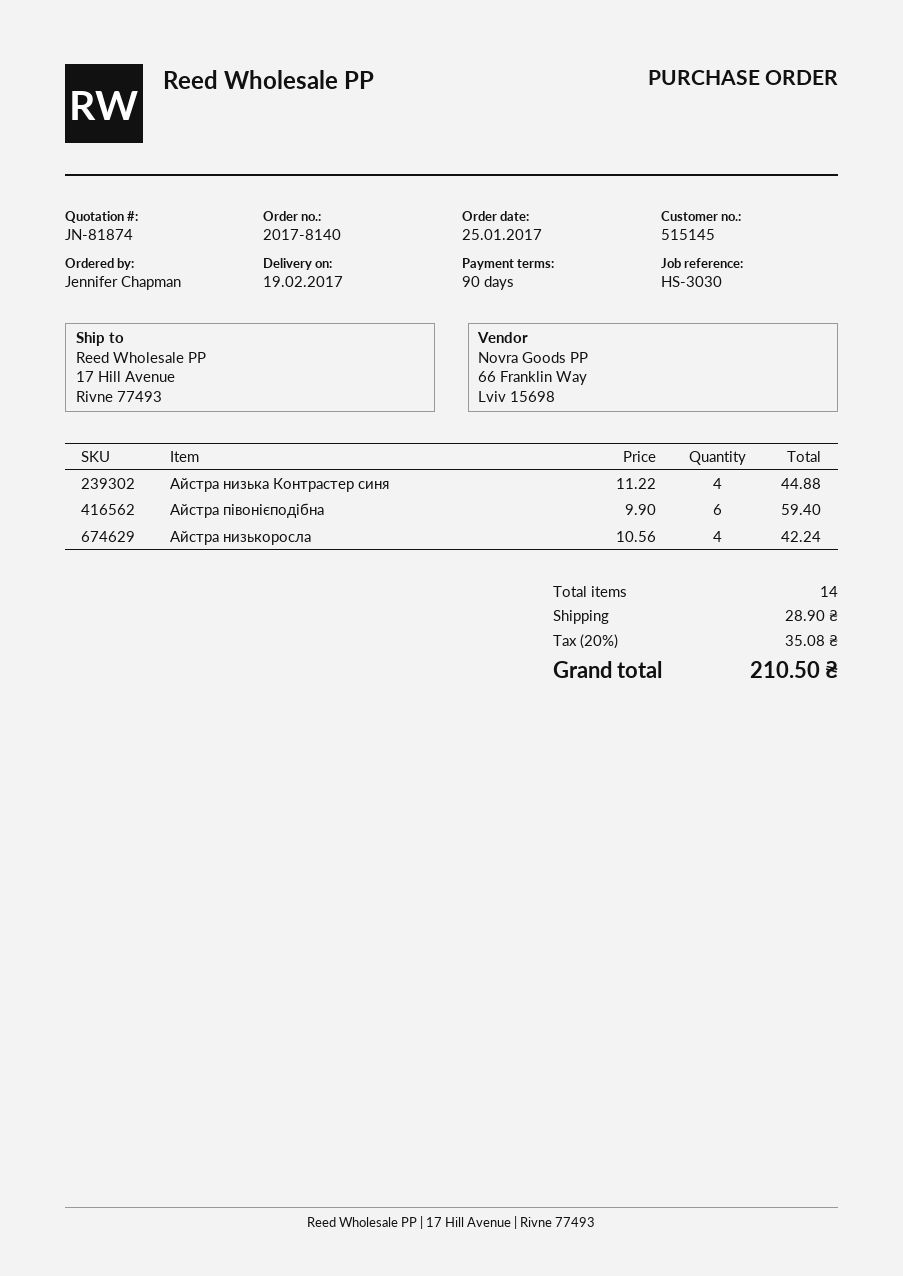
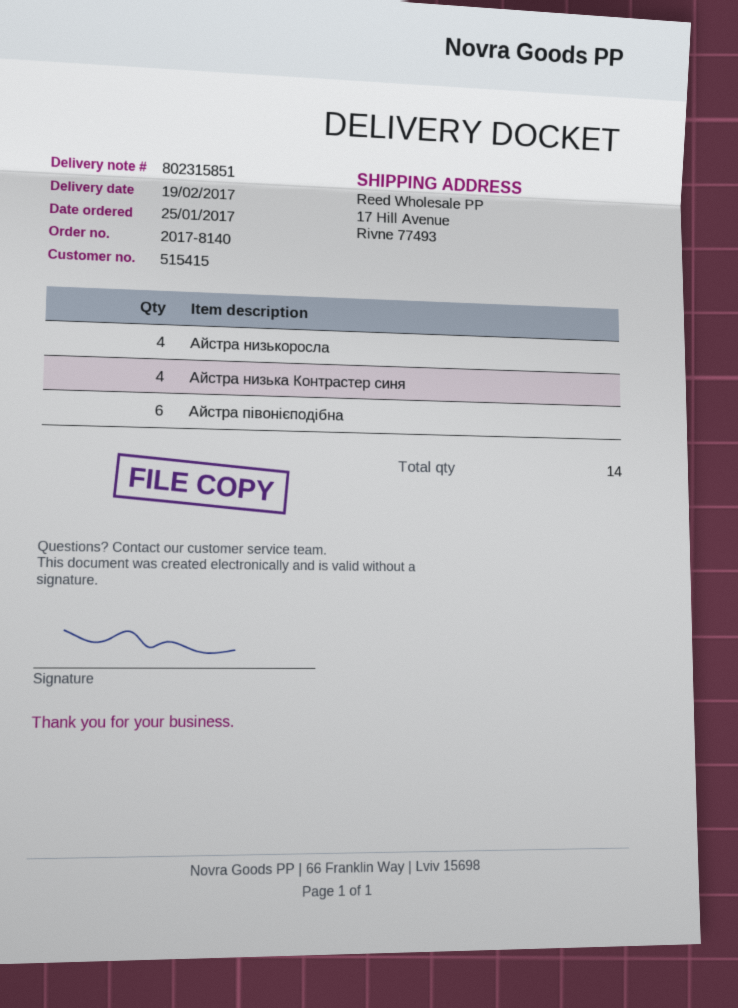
customer number: 515145 -> 515415

